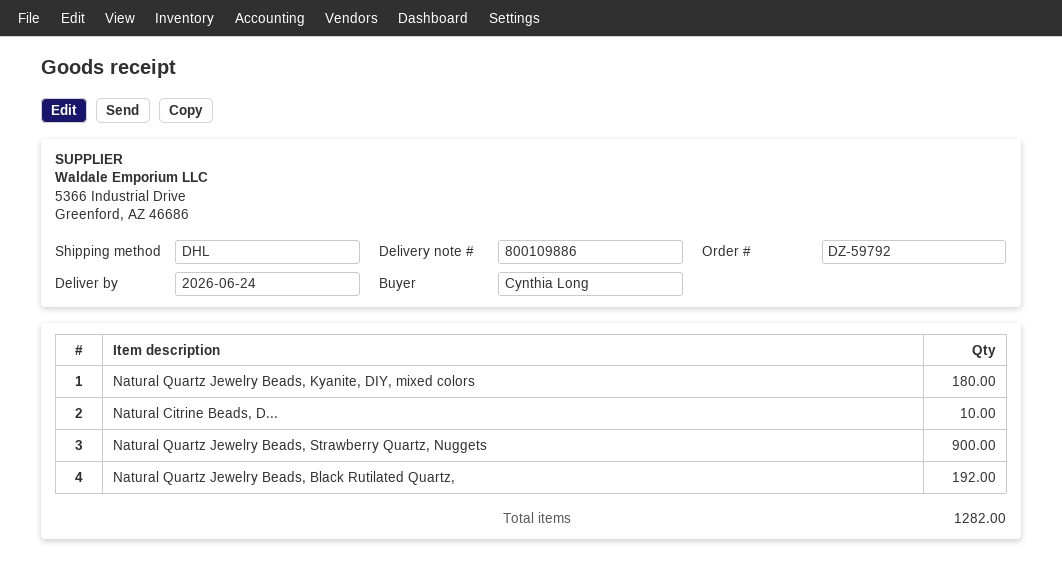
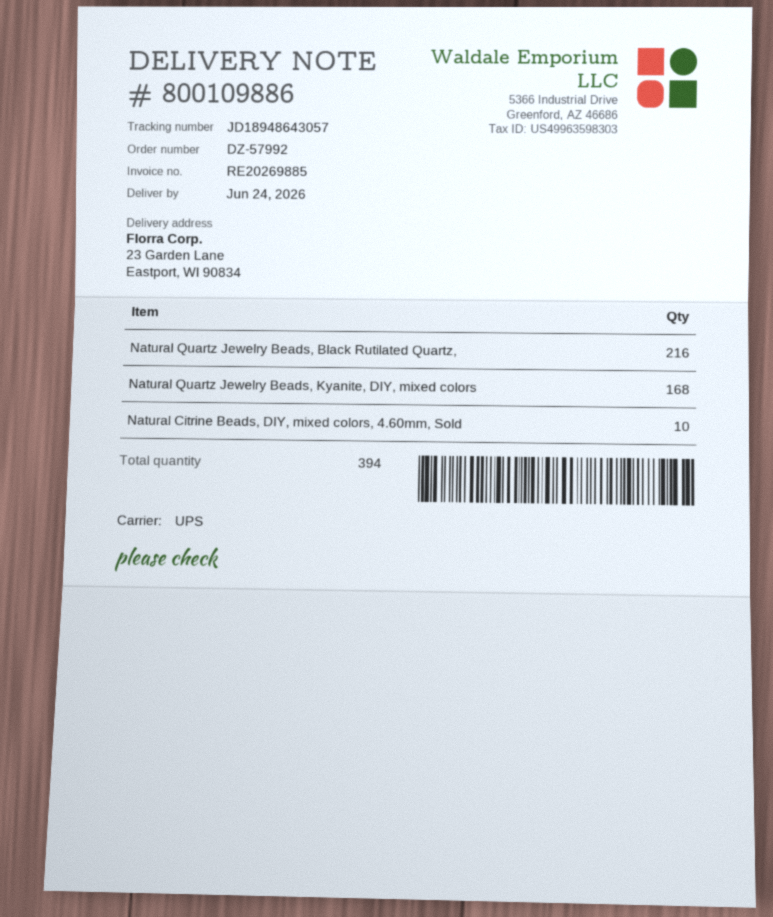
order number: DZ-59792 -> DZ-57992
shipping method: DHL -> UPS
Natural Quartz Jewelry Beads, Kyanite, DIY, mixed colors: 180 -> 168
Natural Quartz Jewelry Beads, Strawberry Quartz, Nuggets: 900 -> none
Natural Quartz Jewelry Beads, Black Rutilated Quartz,: 192 -> 216
total quantity: 1282 -> 394

